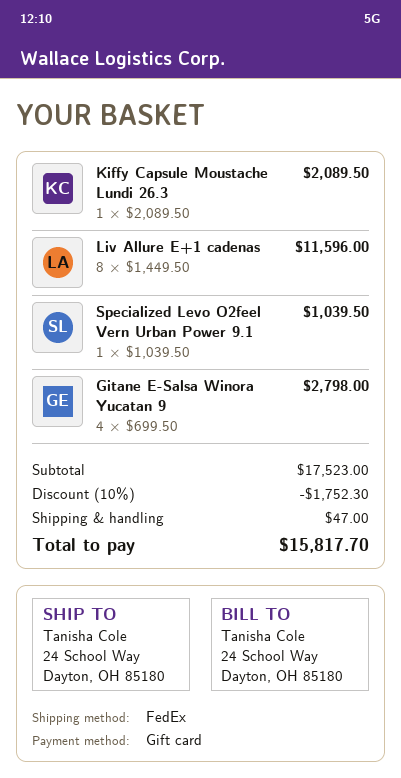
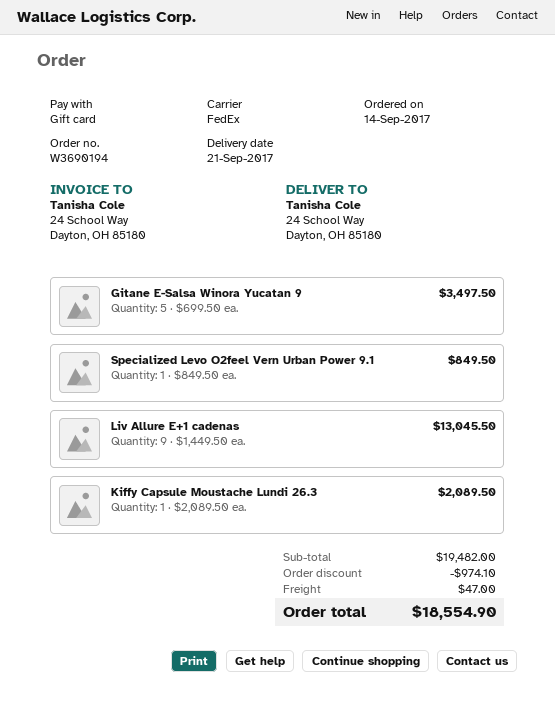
Liv Allure E+1 cadenas: 8 x 1449.50 = 11596.00 -> 9 x 1449.50 = 13045.50
Specialized Levo O2feel Vern Urban Power 9.1: 1 x 1039.50 = 1039.50 -> 1 x 849.50 = 849.50
Gitane E-Salsa Winora Yucatan 9: 4 x 699.50 = 2798.00 -> 5 x 699.50 = 3497.50
subtotal: 17523.00 -> 19482.00
discount: 1752.30 -> 974.10
total: 15817.70 -> 18554.90

